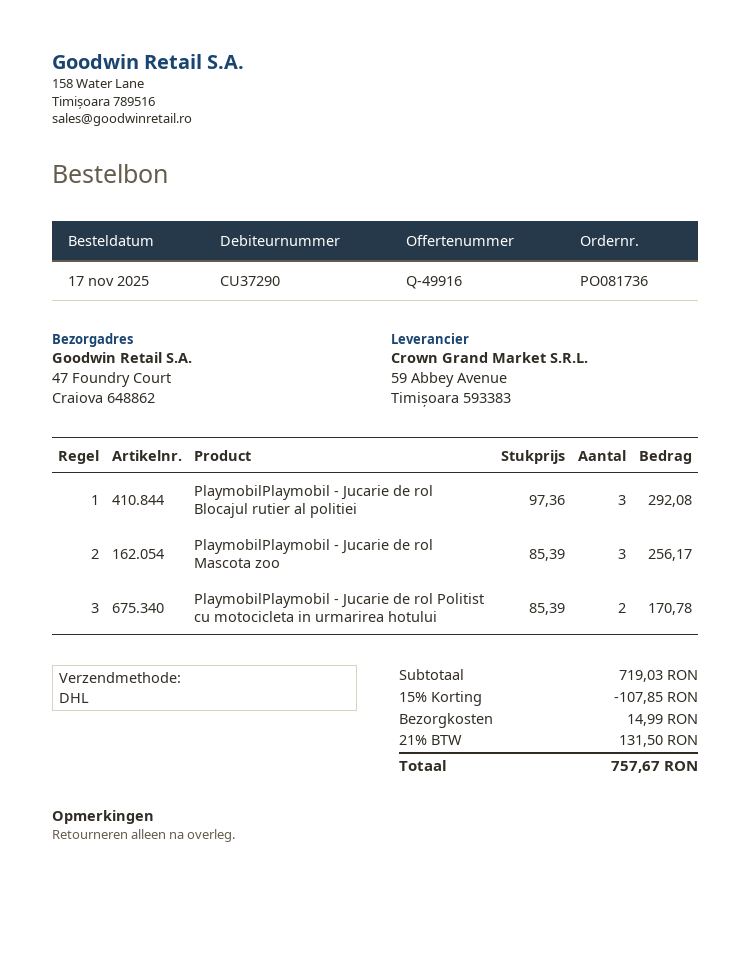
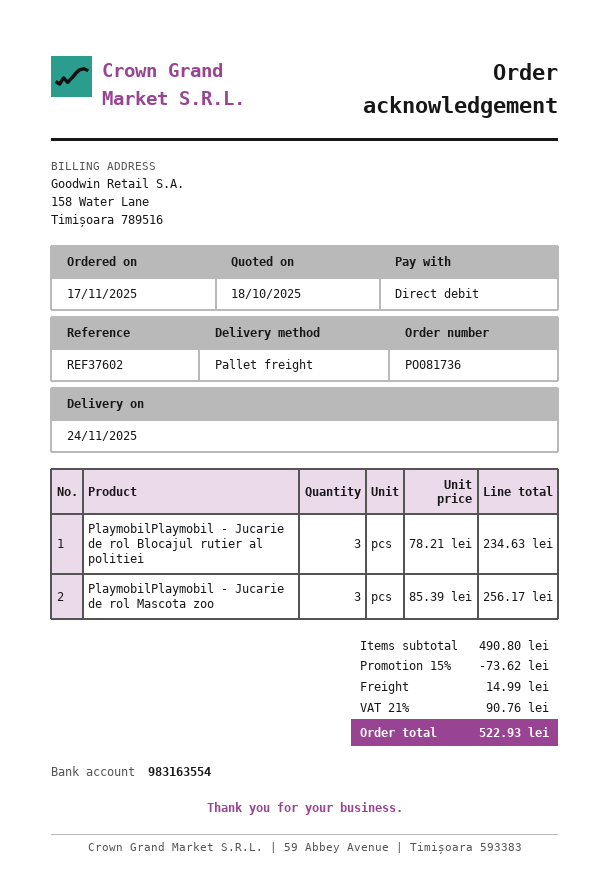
shipping method: DHL -> pallet freight
PlaymobilPlaymobil - Jucarie de rol Blocajul rutier al politiei: 3 x 97.36 = 292.08 -> 3 x 78.21 = 234.63
PlaymobilPlaymobil - Jucarie de rol Politist cu motocicleta in urmarirea hotului: 2 x 85.39 = 170.78 -> none
subtotal: 719.03 -> 490.80
discount: 15% = 107.85 -> 15% = 73.62
tax: 21% = 131.50 -> 21% = 90.76
total: 757.67 -> 522.93

